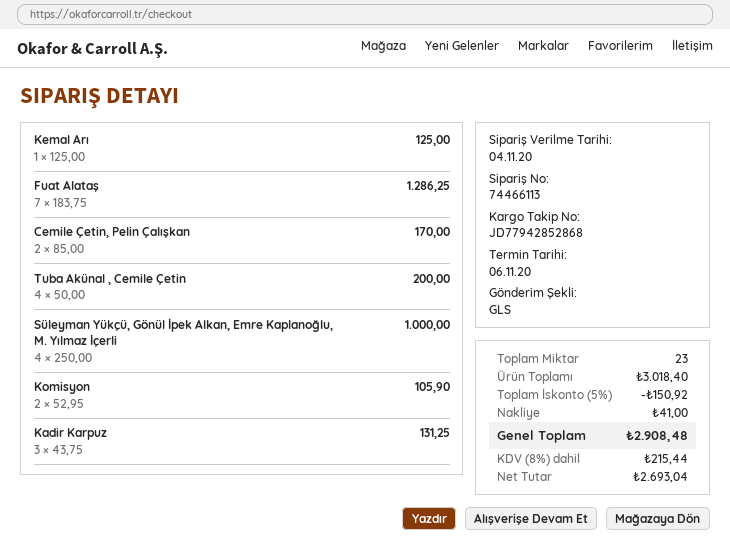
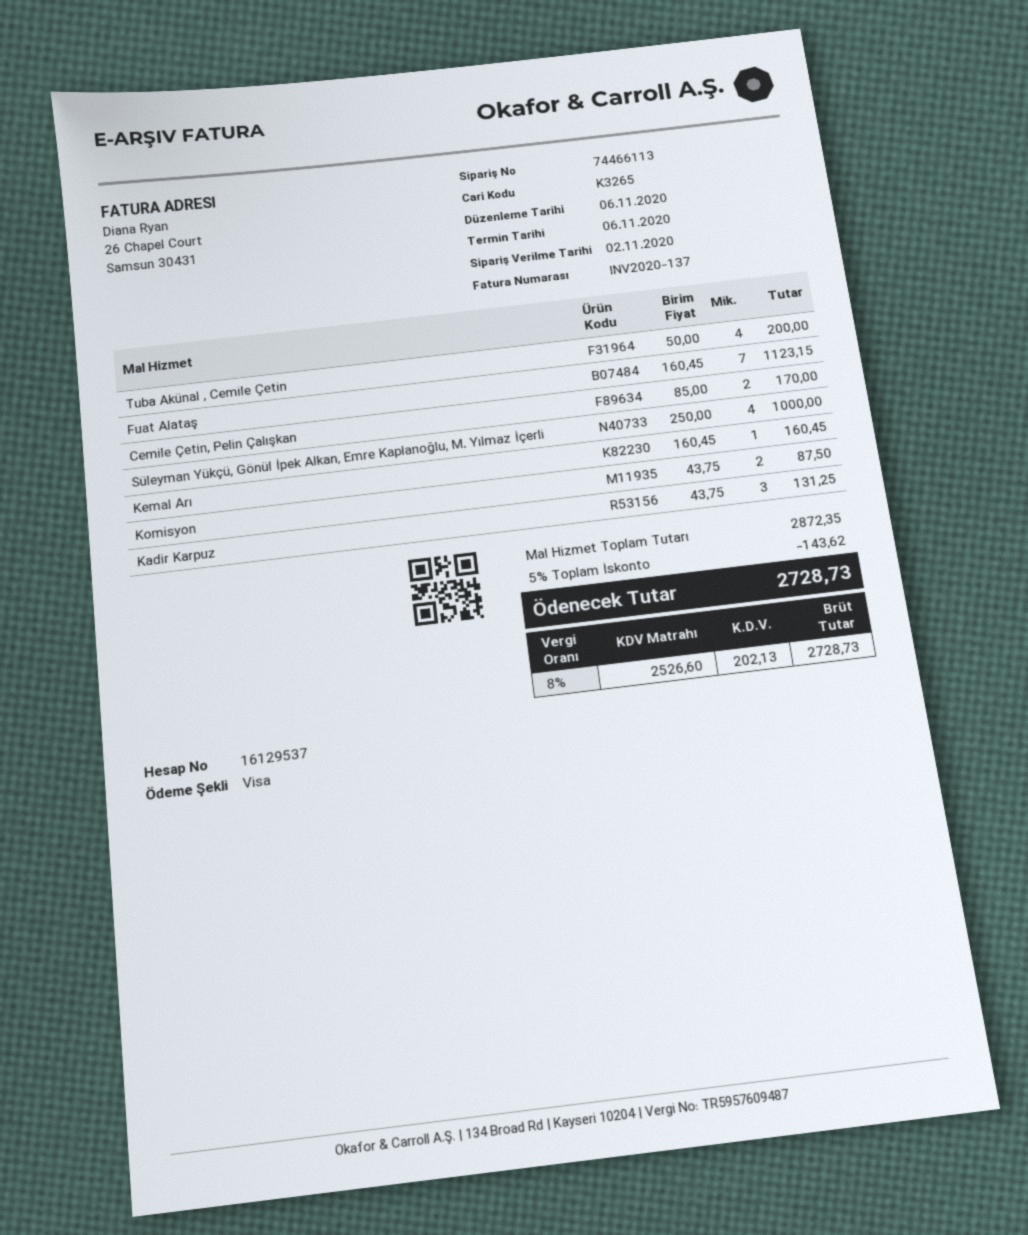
order date: 2020-11-04 -> 2020-11-02
Kemal Arı: 1 x 125.00 = 125.00 -> 1 x 160.45 = 160.45
Fuat Alataş: 7 x 183.75 = 1286.25 -> 7 x 160.45 = 1123.15
Komisyon: 2 x 52.95 = 105.90 -> 2 x 43.75 = 87.50
subtotal: 3018.40 -> 2872.35
discount: 5% = 150.92 -> 5% = 143.62
shipping: 41.00 -> none
net: 2693.04 -> 2526.60
tax: 8% = 215.44 -> 8% = 202.13
total: 2908.48 -> 2728.73

